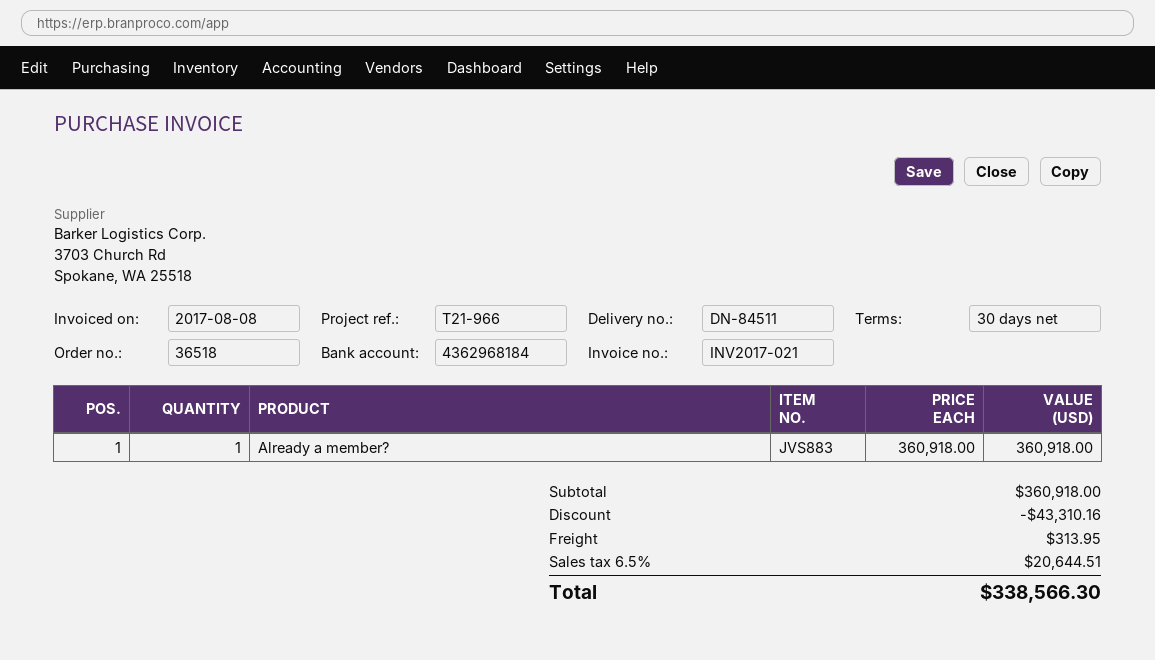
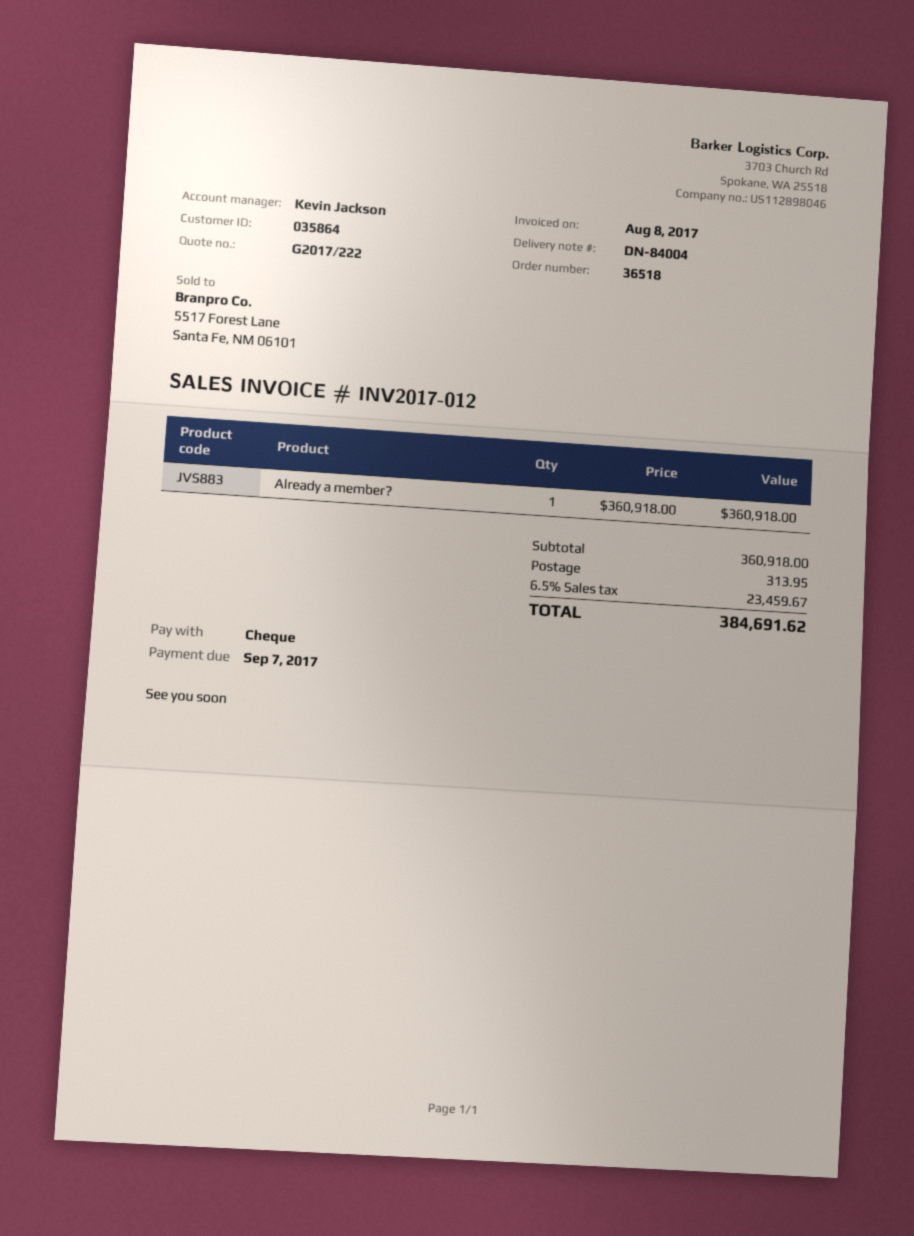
delivery note number: DN-84511 -> DN-84004
invoice number: INV2017-021 -> INV2017-012
discount: 43310.16 -> none
tax: 6.5% = 20644.51 -> 6.5% = 23459.67
total: 338566.30 -> 384691.62

